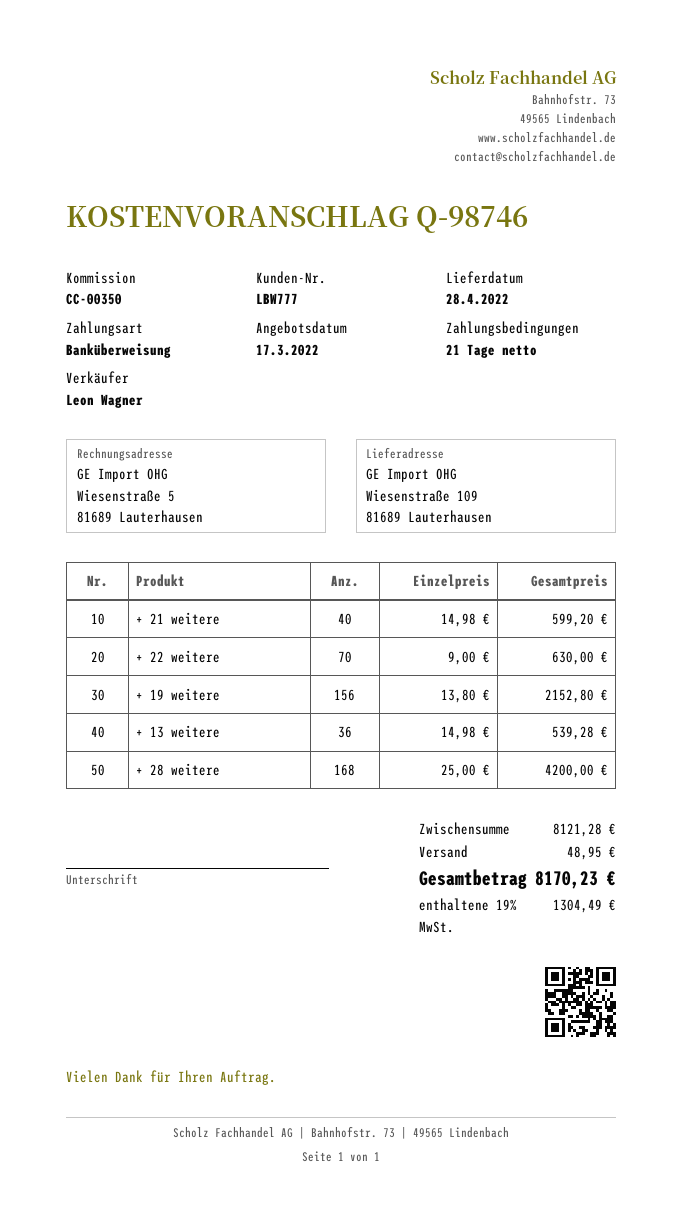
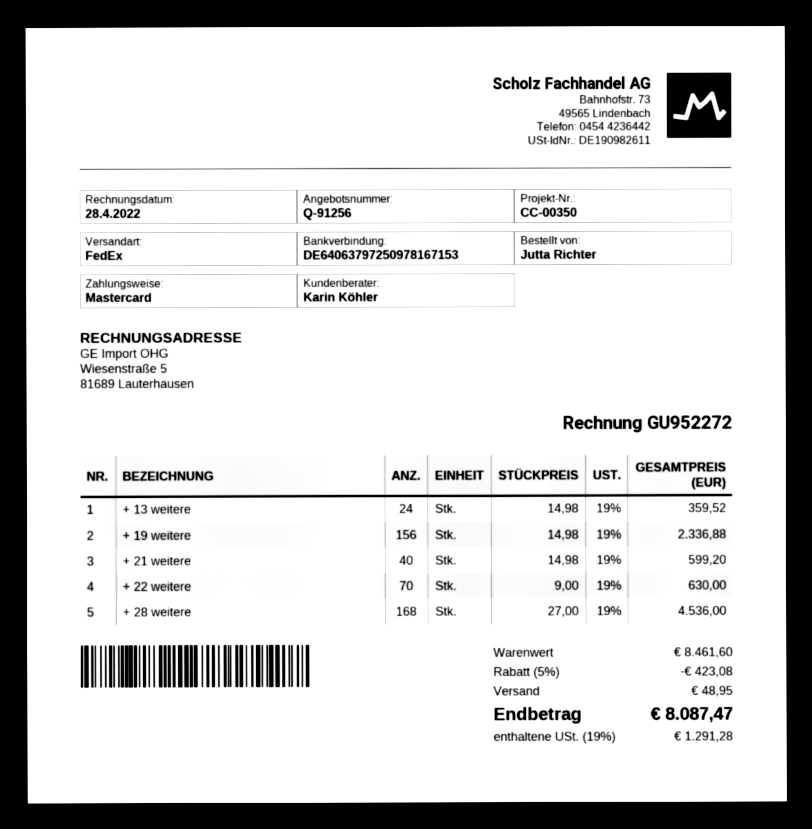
quote number: Q-98746 -> Q-91256
sales rep: Leon Wagner -> Karin Köhler
payment method: bank transfer -> Mastercard
+ 19 weitere: 156 x 13.80 = 2152.80 -> 156 x 14.98 = 2336.88
+ 13 weitere: 36 x 14.98 = 539.28 -> 24 x 14.98 = 359.52
+ 28 weitere: 168 x 25.00 = 4200.00 -> 168 x 27.00 = 4536.00
subtotal: 8121.28 -> 8461.60
discount: none -> 5% = 423.08
tax: 19% = 1304.49 -> 19% = 1291.28
total: 8170.23 -> 8087.47

